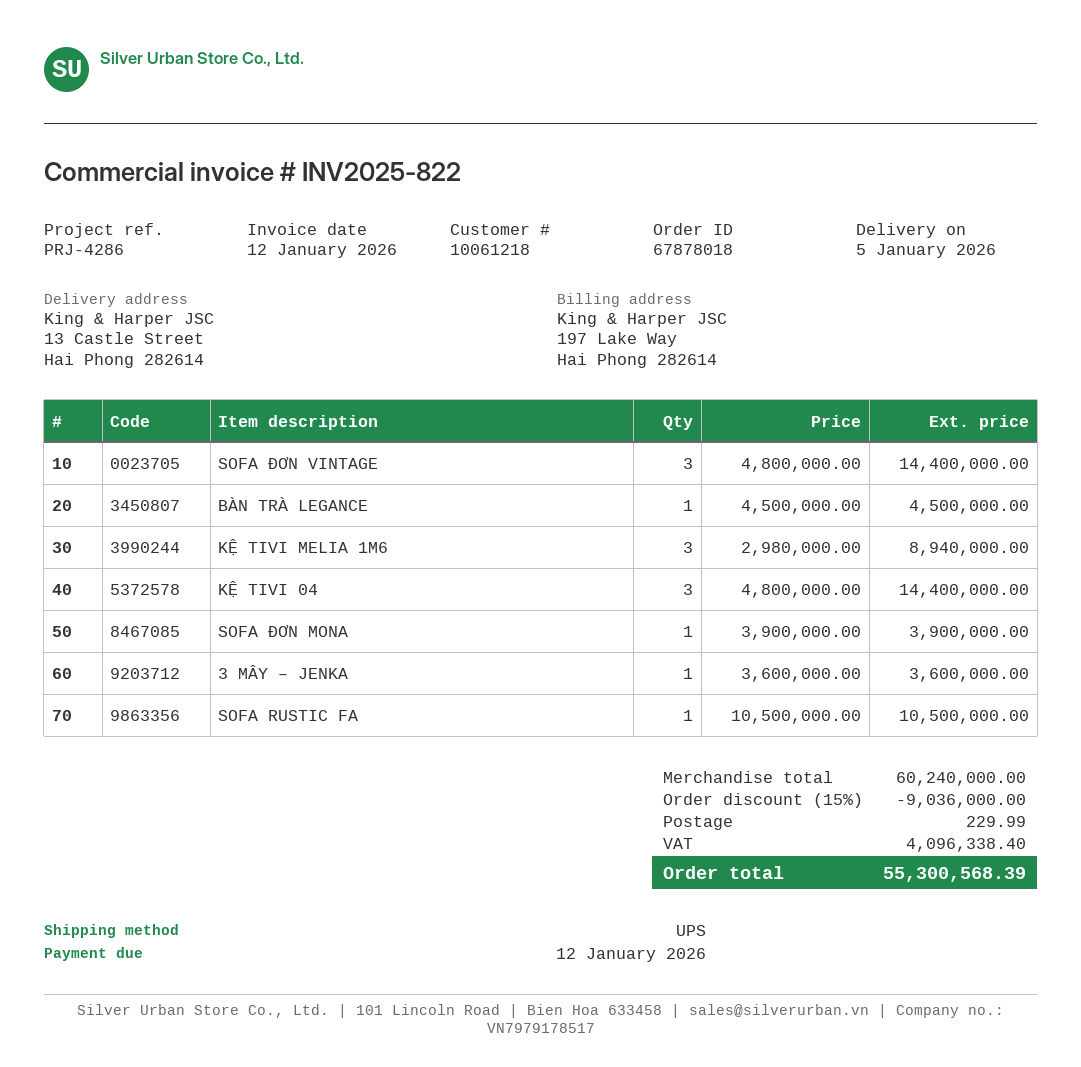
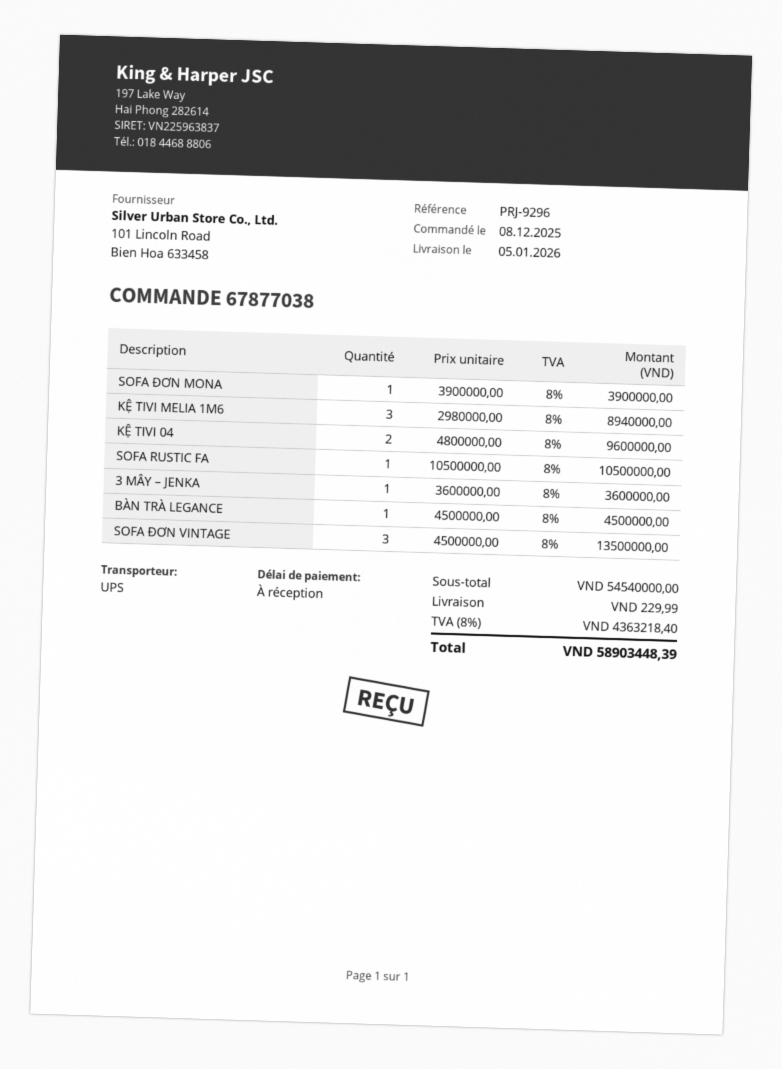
order number: 67878018 -> 67877038
reference: PRJ-4286 -> PRJ-9296
SOFA ĐƠN VINTAGE: 3 x 4800000.00 = 14400000.00 -> 3 x 4500000.00 = 13500000.00
KỆ TIVI 04: 3 x 4800000.00 = 14400000.00 -> 2 x 4800000.00 = 9600000.00
subtotal: 60240000.00 -> 54540000.00
discount: 15% = 9036000.00 -> none
tax: 4096338.40 -> 4363218.40
total: 55300568.39 -> 58903448.39

